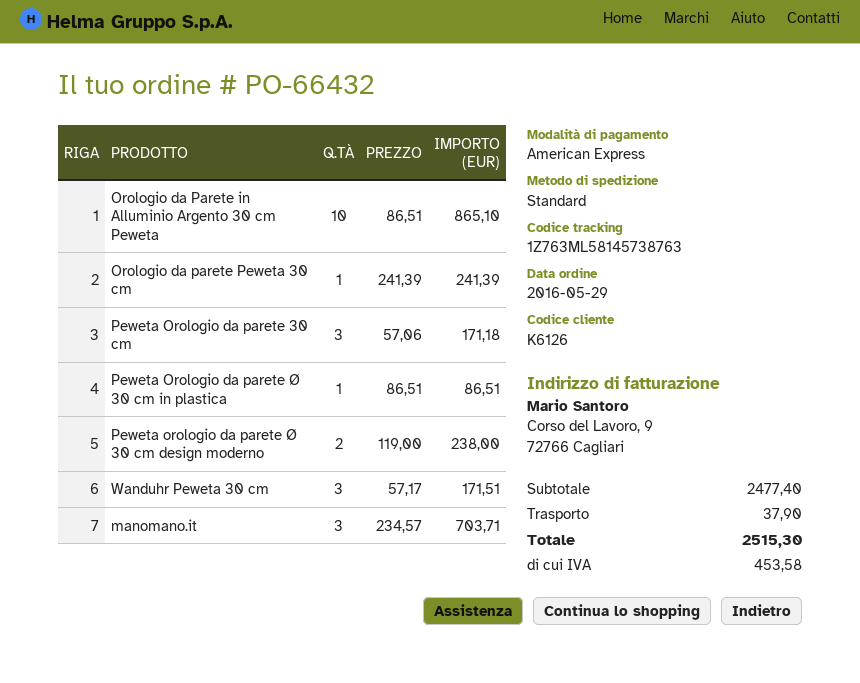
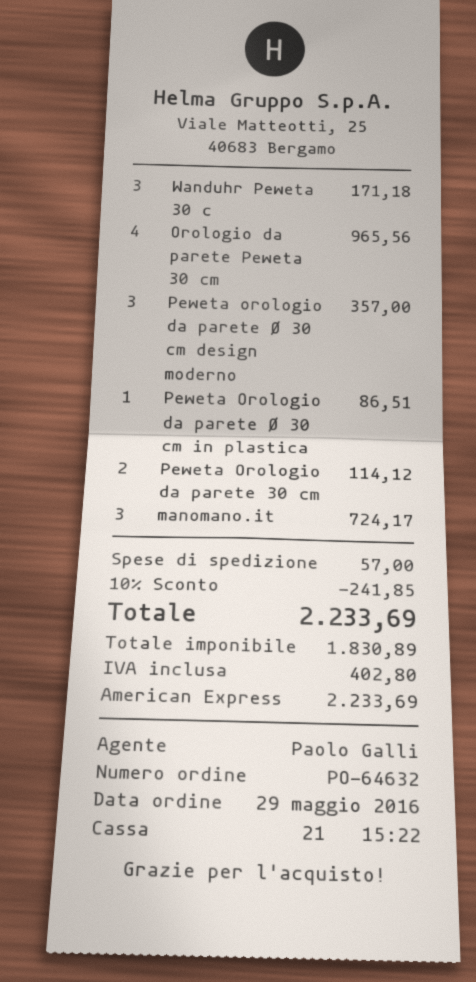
order number: PO-66432 -> PO-64632
Orologio da Parete in Alluminio Argento 30 cm Peweta: 10 for 865.10 -> none
Orologio da parete Peweta 30 cm: 1 for 241.39 -> 4 for 965.56
Peweta Orologio da parete 30 cm: 3 for 171.18 -> 2 for 114.12
Peweta orologio da parete Ø 30 cm design moderno: 2 for 238.00 -> 3 for 357.00
Wanduhr Peweta 30 cm: 3 for 171.51 -> 3 for 171.18
manomano.it: 3 for 703.71 -> 3 for 724.17
discount: none -> 10% = 241.85
shipping: 37.90 -> 57.00
tax: 453.58 -> 402.80
total: 2515.30 -> 2233.69

